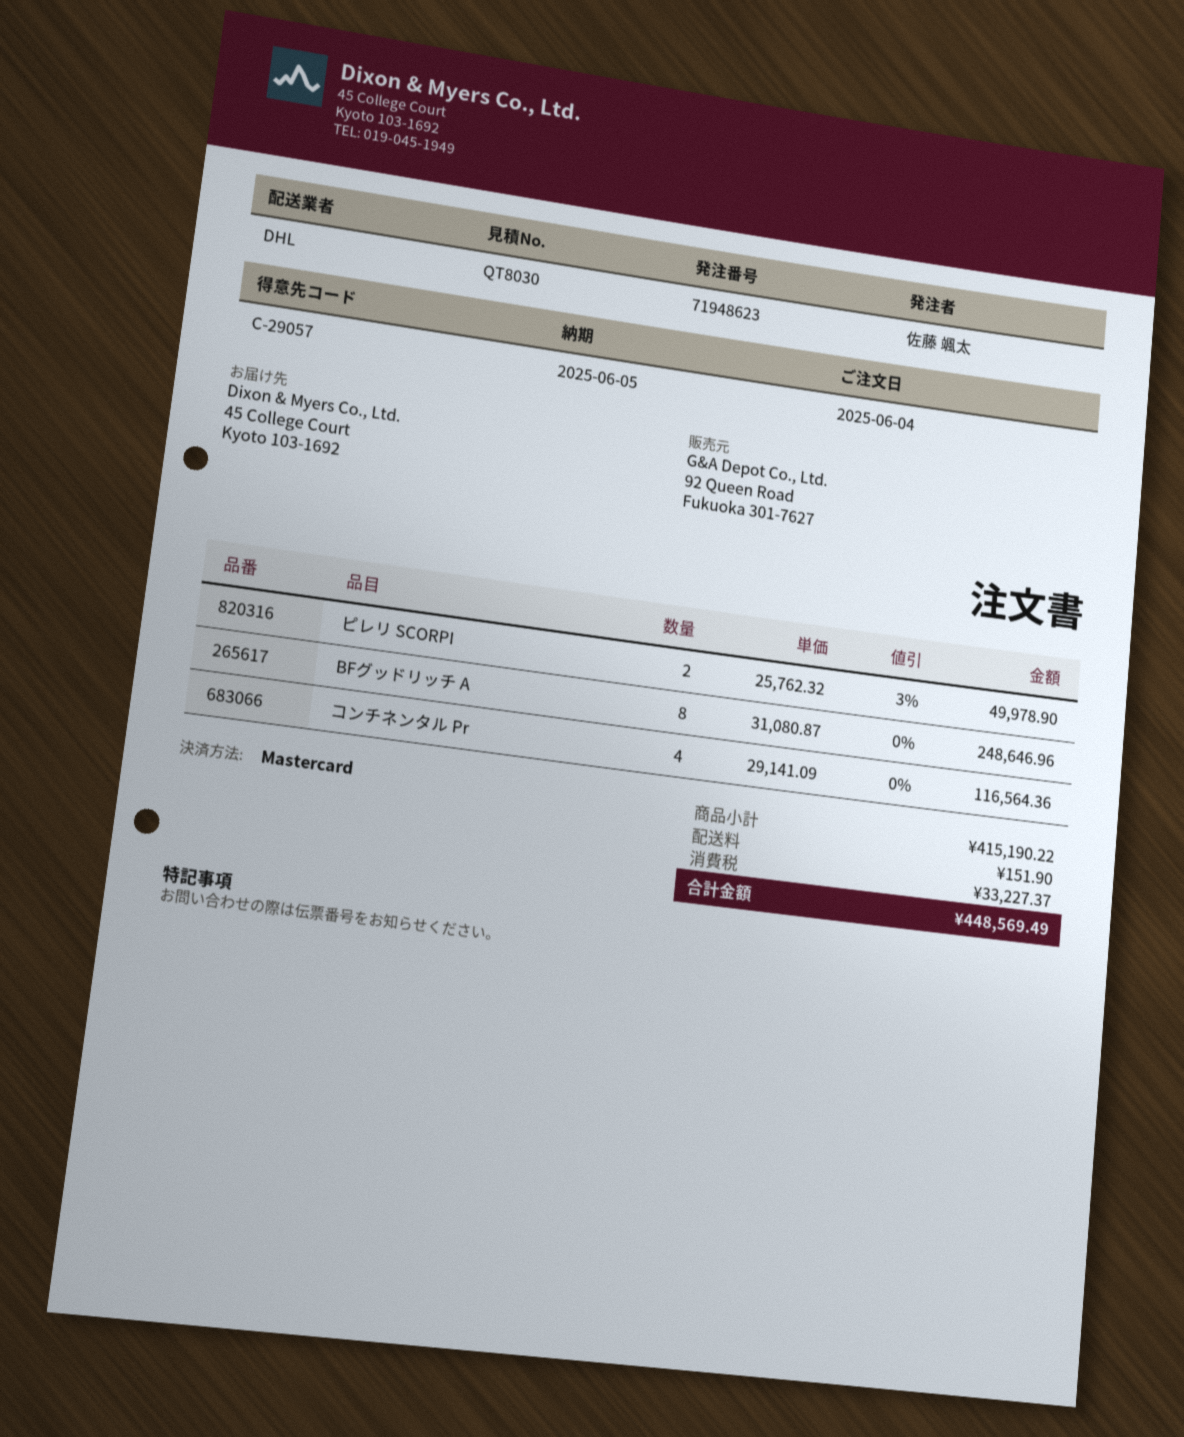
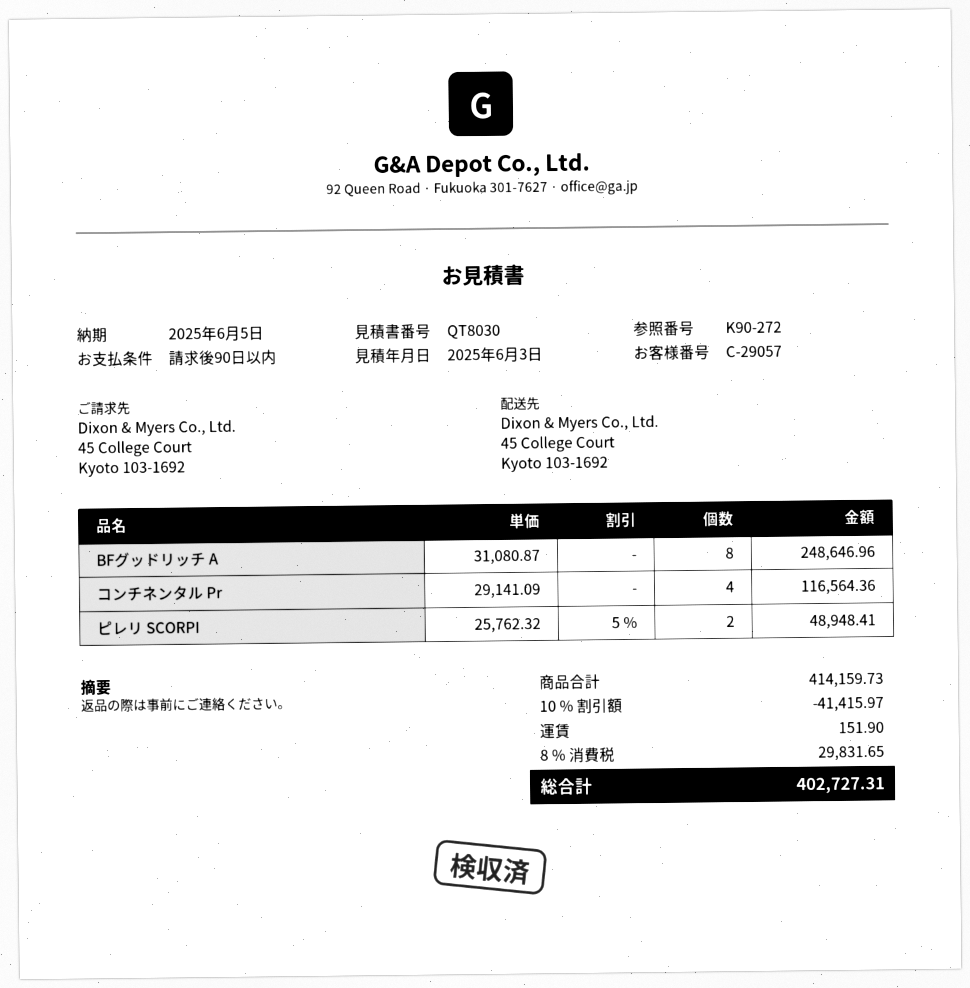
ピレリ SCORPI: 2 x 25762.32 - 3% = 49978.90 -> 2 x 25762.32 - 5% = 48948.41
subtotal: 415190.22 -> 414159.73
discount: none -> 10% = 41415.97
tax: 33227.37 -> 29831.65
total: 448569.49 -> 402727.31

